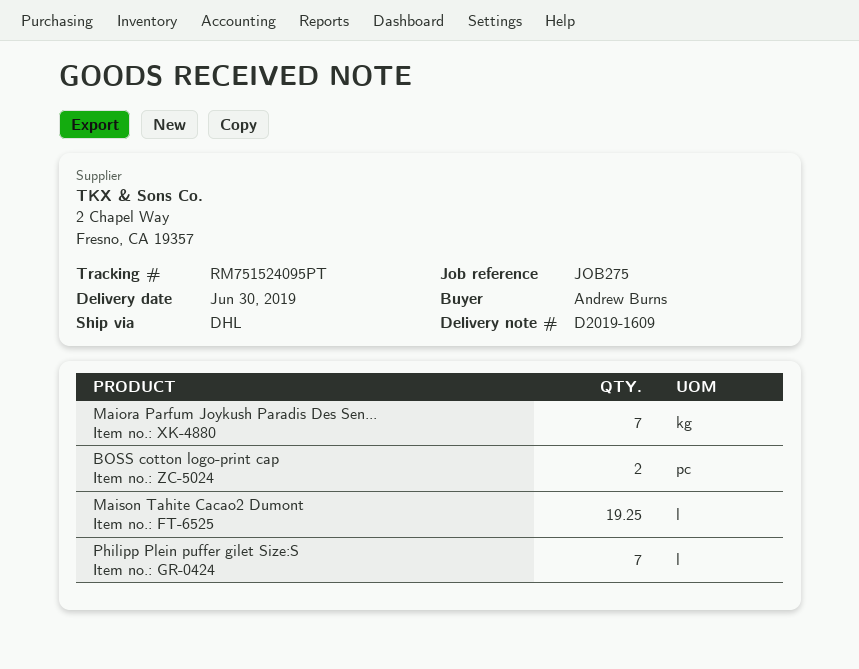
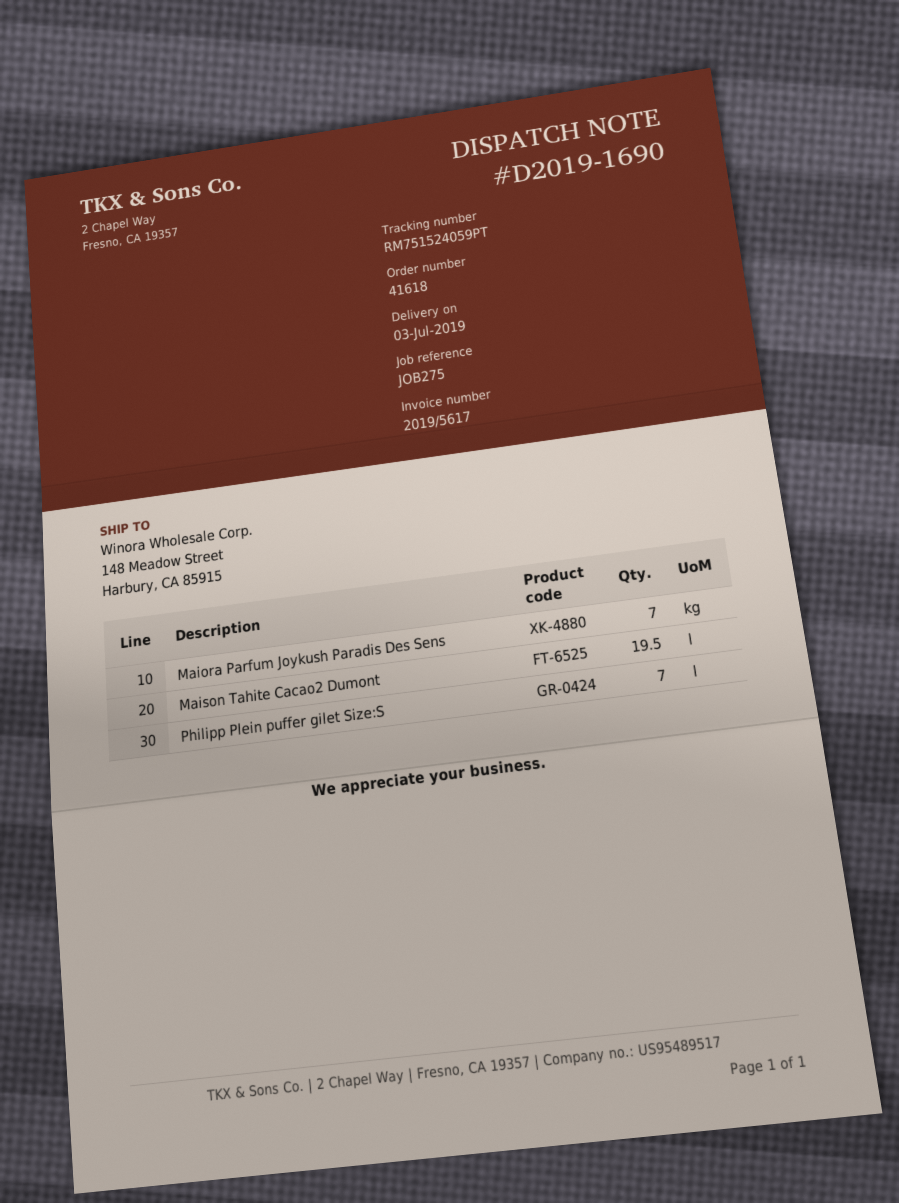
delivery note number: D2019-1609 -> D2019-1690
delivery date: 2019-06-30 -> 2019-07-03
tracking number: RM751524095PT -> RM751524059PT
BOSS cotton logo-print cap: 2 -> none
Maison Tahite Cacao2 Dumont: 19.25 -> 19.5

